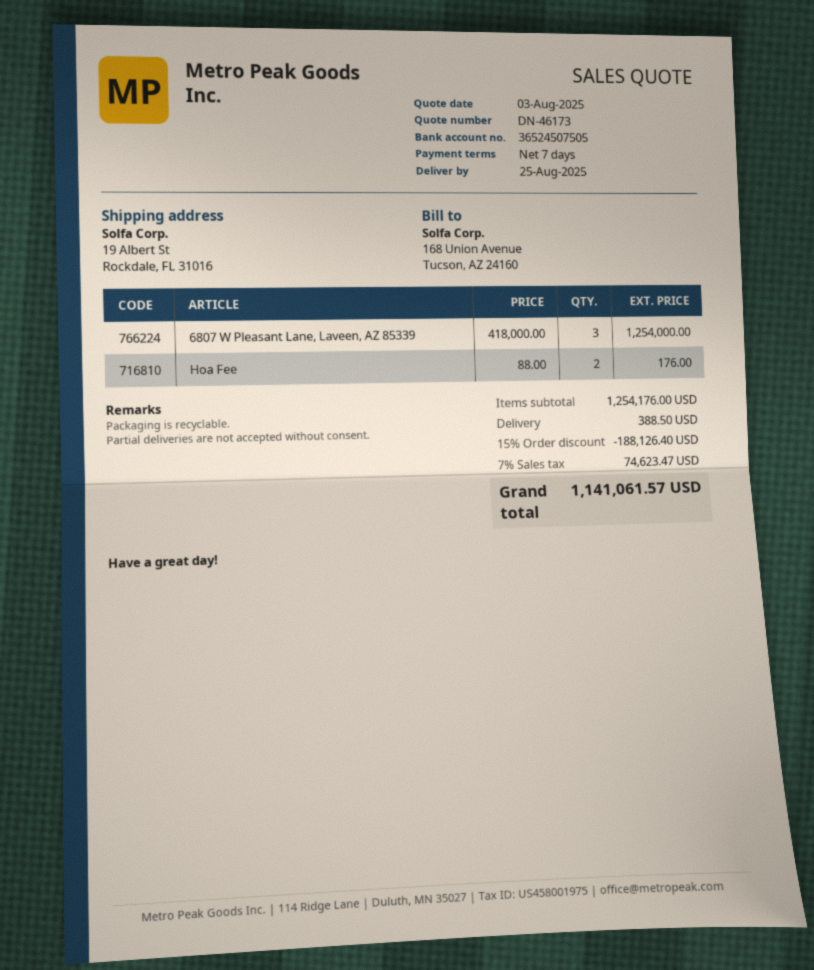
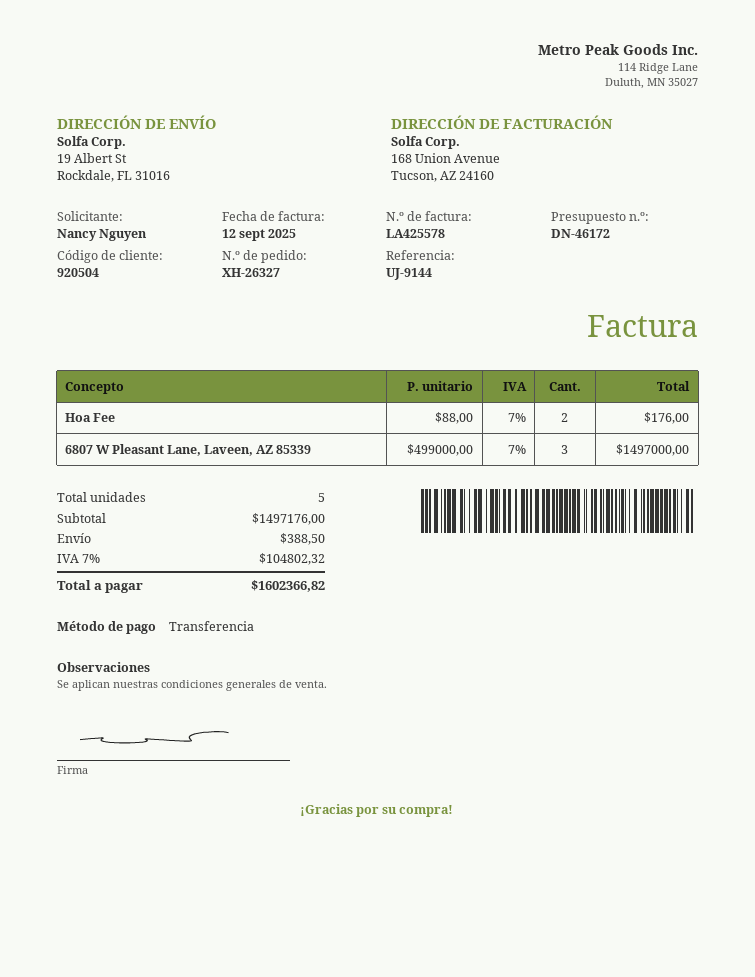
quote number: DN-46173 -> DN-46172
6807 W Pleasant Lane, Laveen, AZ 85339: 3 x 418000.00 = 1254000.00 -> 3 x 499000.00 = 1497000.00
subtotal: 1254176.00 -> 1497176.00
discount: 15% = 188126.40 -> none
tax: 7% = 74623.47 -> 7% = 104802.32
total: 1141061.57 -> 1602366.82

